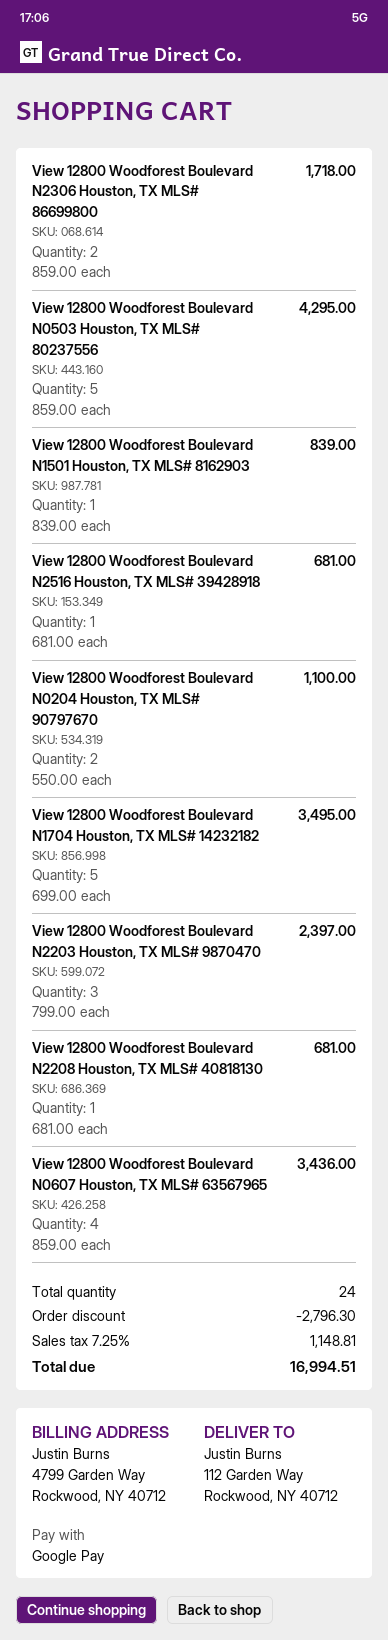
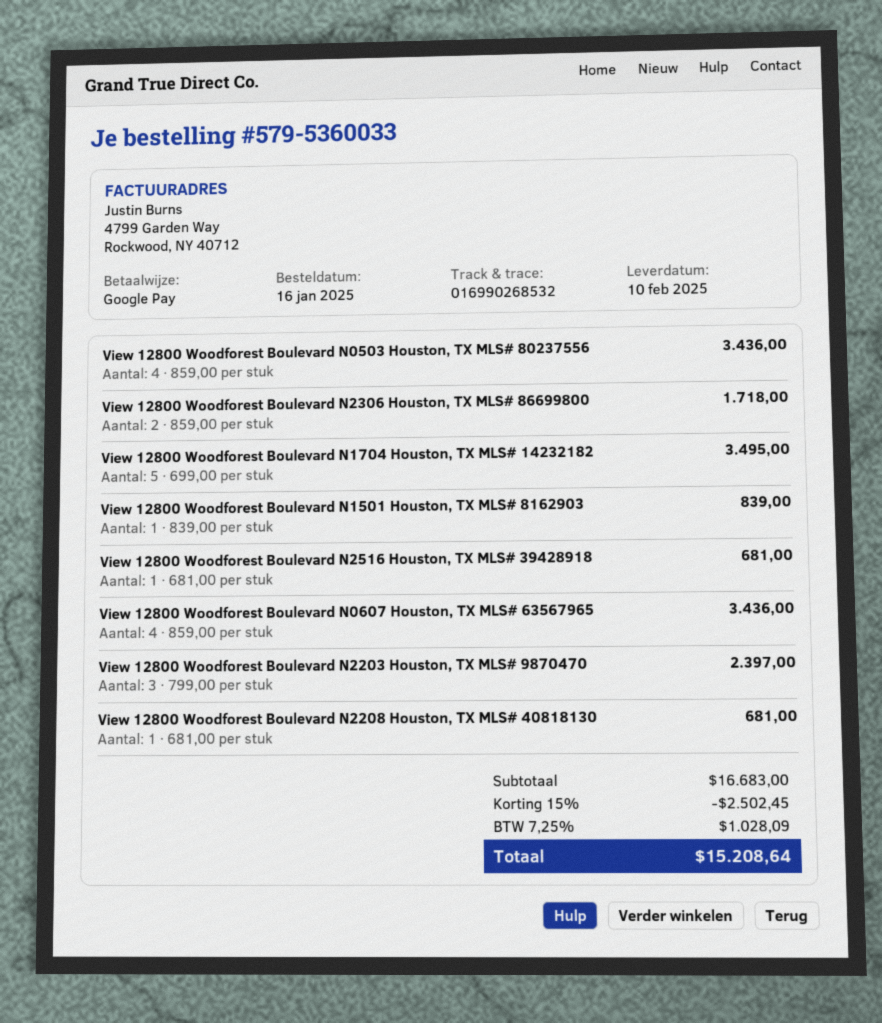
View 12800 Woodforest Boulevard N0503 Houston, TX MLS# 80237556: 5 x 859.00 = 4295.00 -> 4 x 859.00 = 3436.00
View 12800 Woodforest Boulevard N0204 Houston, TX MLS# 90797670: 2 x 550.00 = 1100.00 -> none
discount: 2796.30 -> 2502.45
tax: 7.25% = 1148.81 -> 7.25% = 1028.09
total: 16994.51 -> 15208.64

